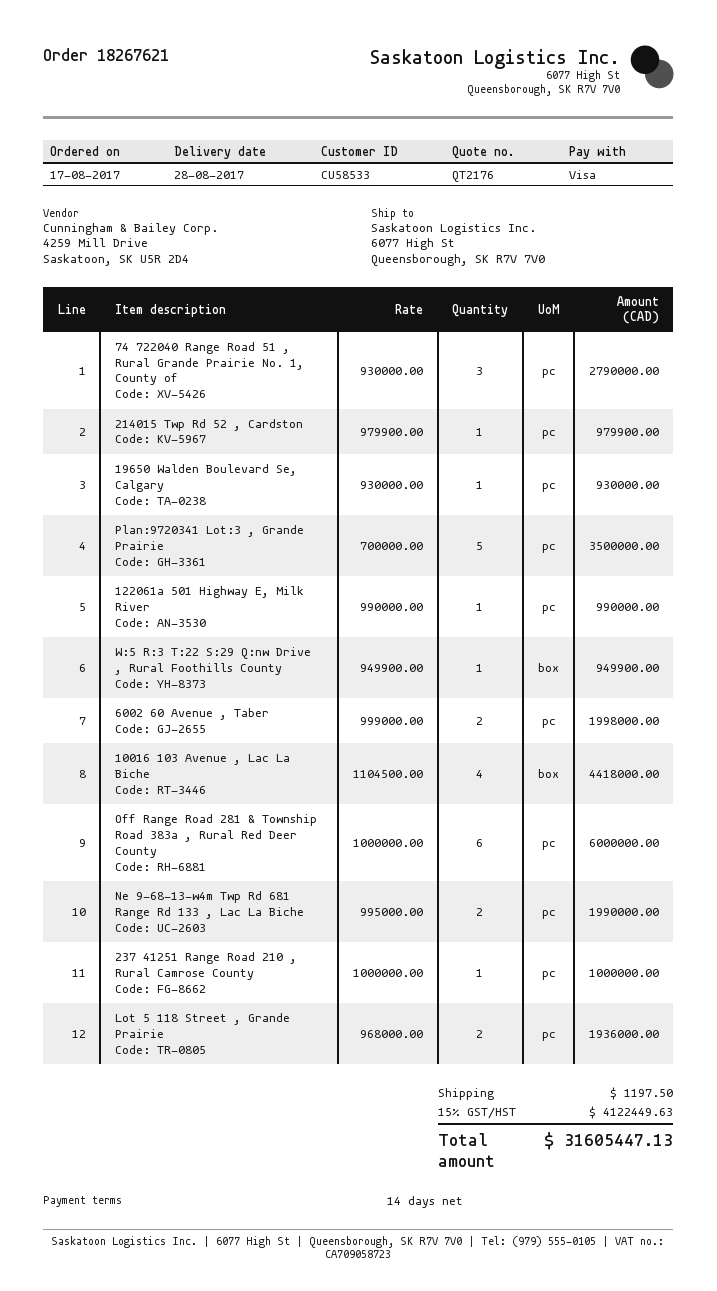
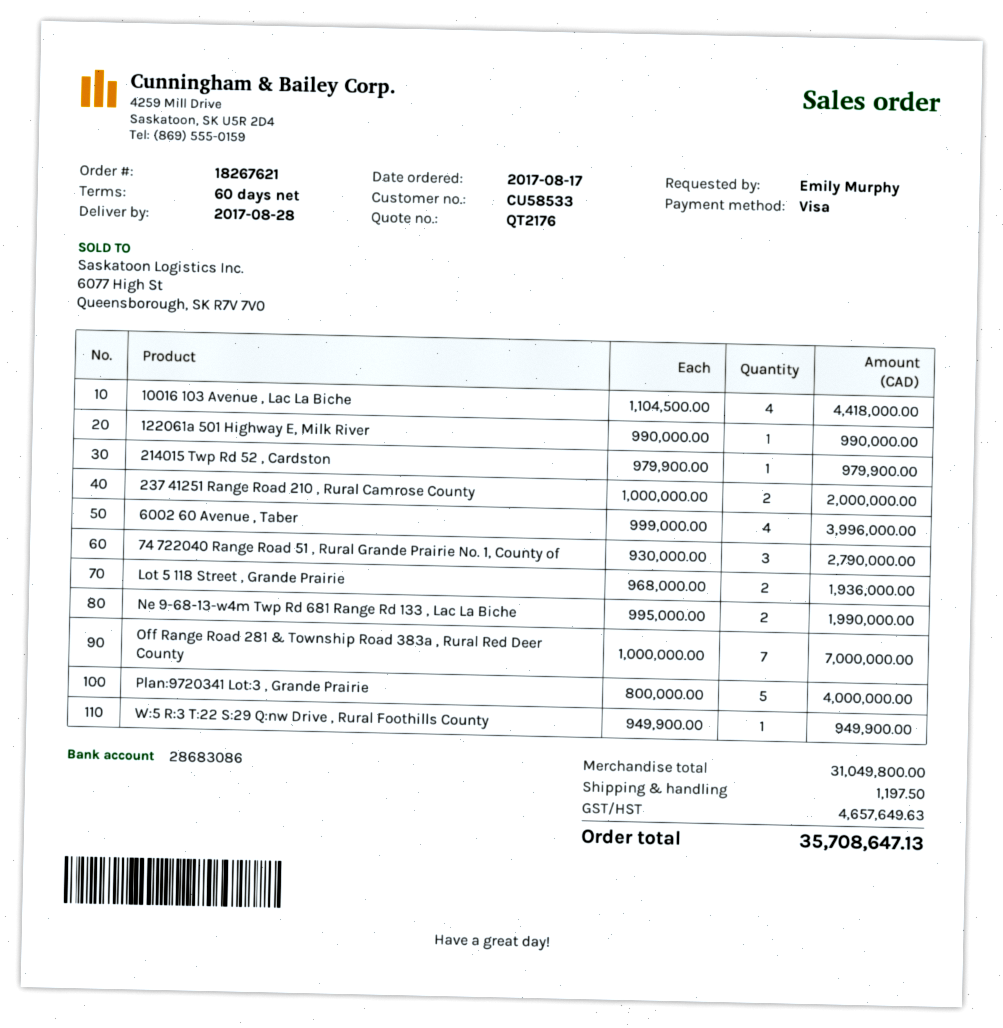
payment terms: 14 days -> 60 days
19650 Walden Boulevard Se, Calgary: 1 x 930000.00 = 930000.00 -> none
Plan:9720341 Lot:3 , Grande Prairie: 5 x 700000.00 = 3500000.00 -> 5 x 800000.00 = 4000000.00
6002 60 Avenue , Taber: 2 x 999000.00 = 1998000.00 -> 4 x 999000.00 = 3996000.00
Off Range Road 281 & Township Road 383a , Rural Red Deer County: 6 x 1000000.00 = 6000000.00 -> 7 x 1000000.00 = 7000000.00
237 41251 Range Road 210 , Rural Camrose County: 1 x 1000000.00 = 1000000.00 -> 2 x 1000000.00 = 2000000.00
tax: 4122449.63 -> 4657649.63
total: 31605447.13 -> 35708647.13

